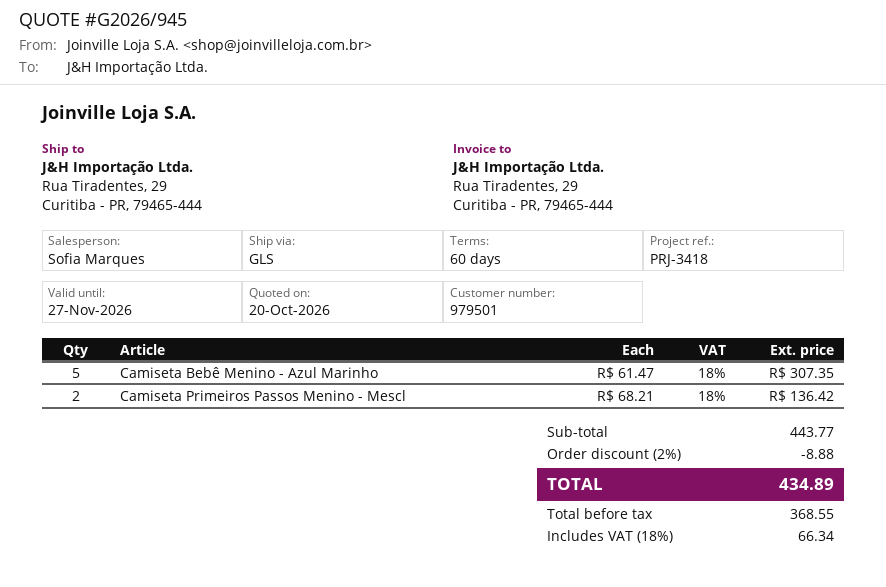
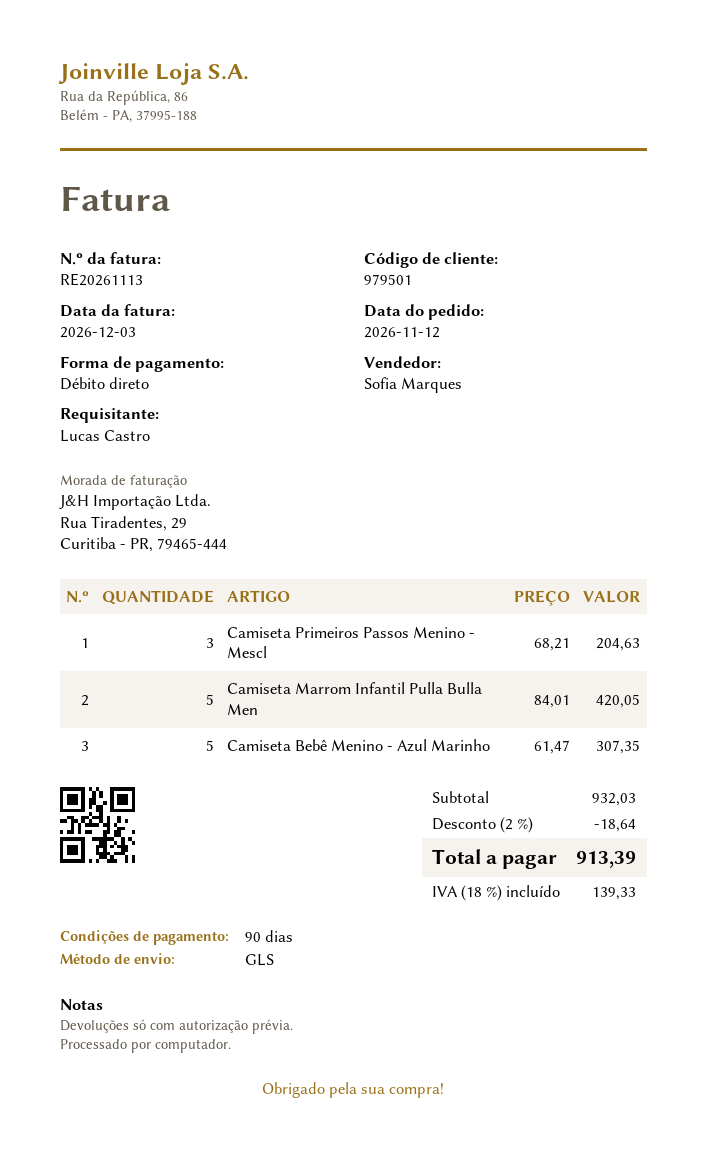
payment terms: 60 days -> 90 days
Camiseta Primeiros Passos Menino - Mescl: 2 x 68.21 = 136.42 -> 3 x 68.21 = 204.63
Camiseta Marrom Infantil Pulla Bulla Men: none -> 5 x 84.01 = 420.05
subtotal: 443.77 -> 932.03
discount: 2% = 8.88 -> 2% = 18.64
tax: 18% = 66.34 -> 18% = 139.33
total: 434.89 -> 913.39

